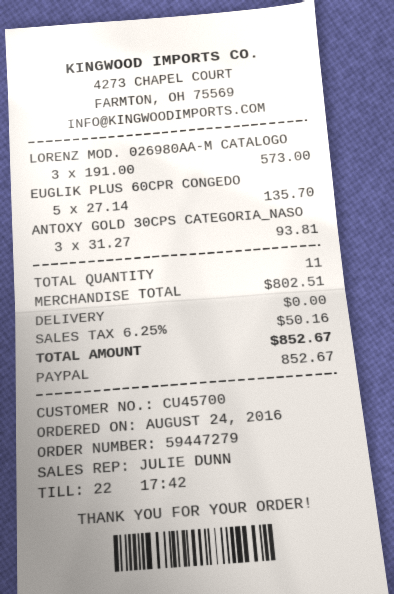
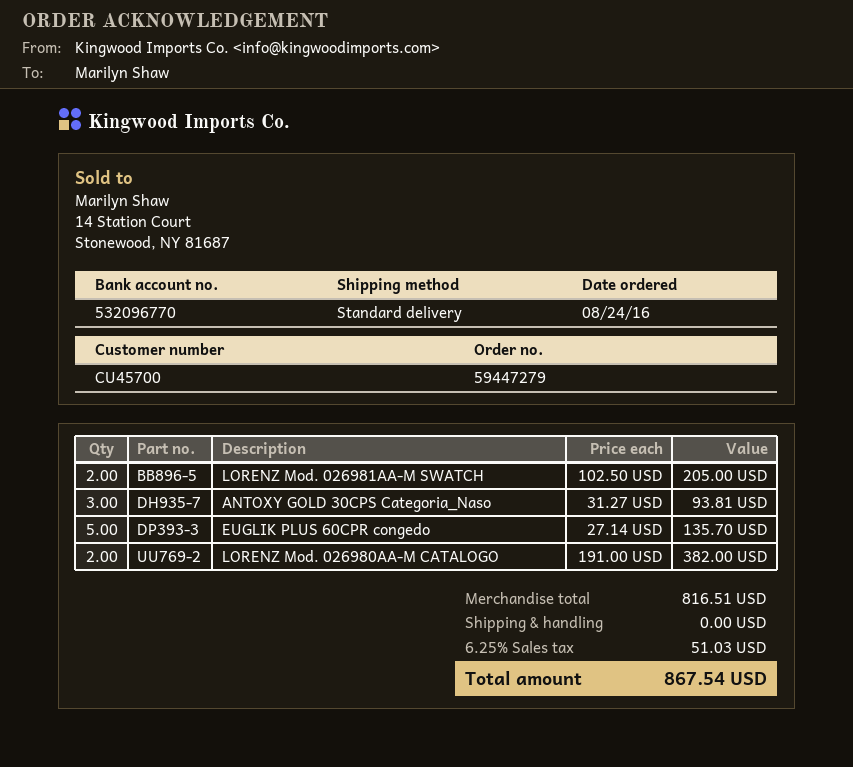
LORENZ MOD. 026980AA-M CATALOGO: 3 x 191.00 = 573.00 -> 2 x 191.00 = 382.00
LORENZ Mod. 026981AA-M SWATCH: none -> 2 x 102.50 = 205.00
subtotal: 802.51 -> 816.51
tax: 6.25% = 50.16 -> 6.25% = 51.03
total: 852.67 -> 867.54

